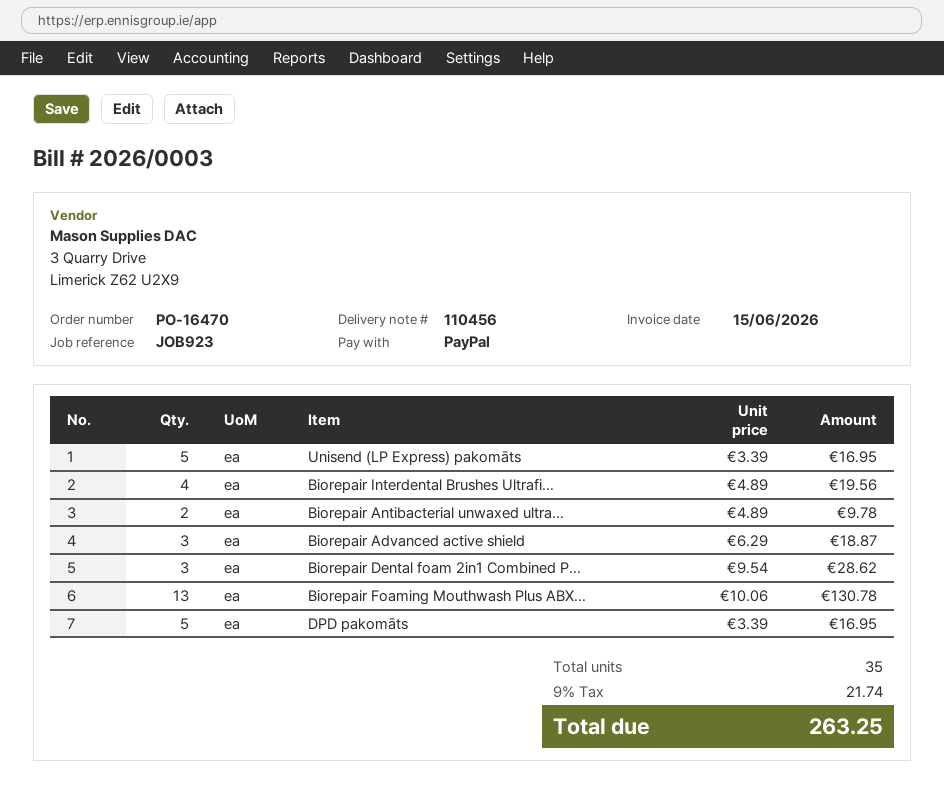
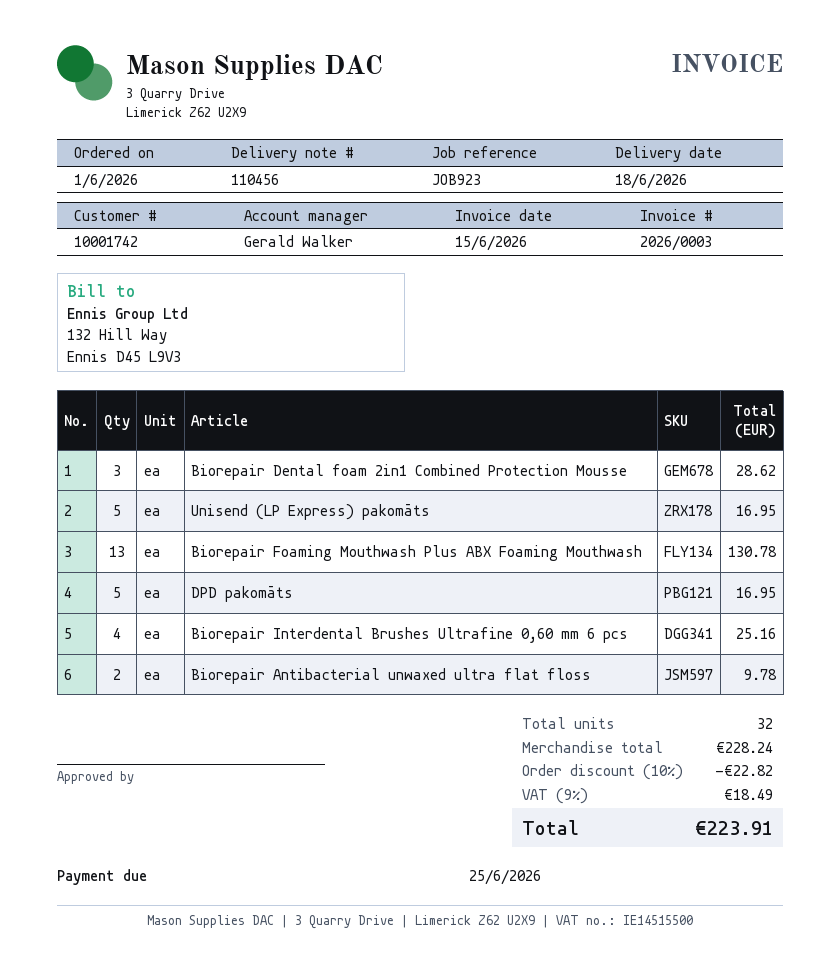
Biorepair Interdental Brushes Ultrafi...: 4 for 19.56 -> 4 for 25.16
Biorepair Advanced active shield: 3 for 18.87 -> none
total quantity: 35 -> 32
discount: none -> 10% = 22.82
tax: 9% = 21.74 -> 9% = 18.49
total: 263.25 -> 223.91

